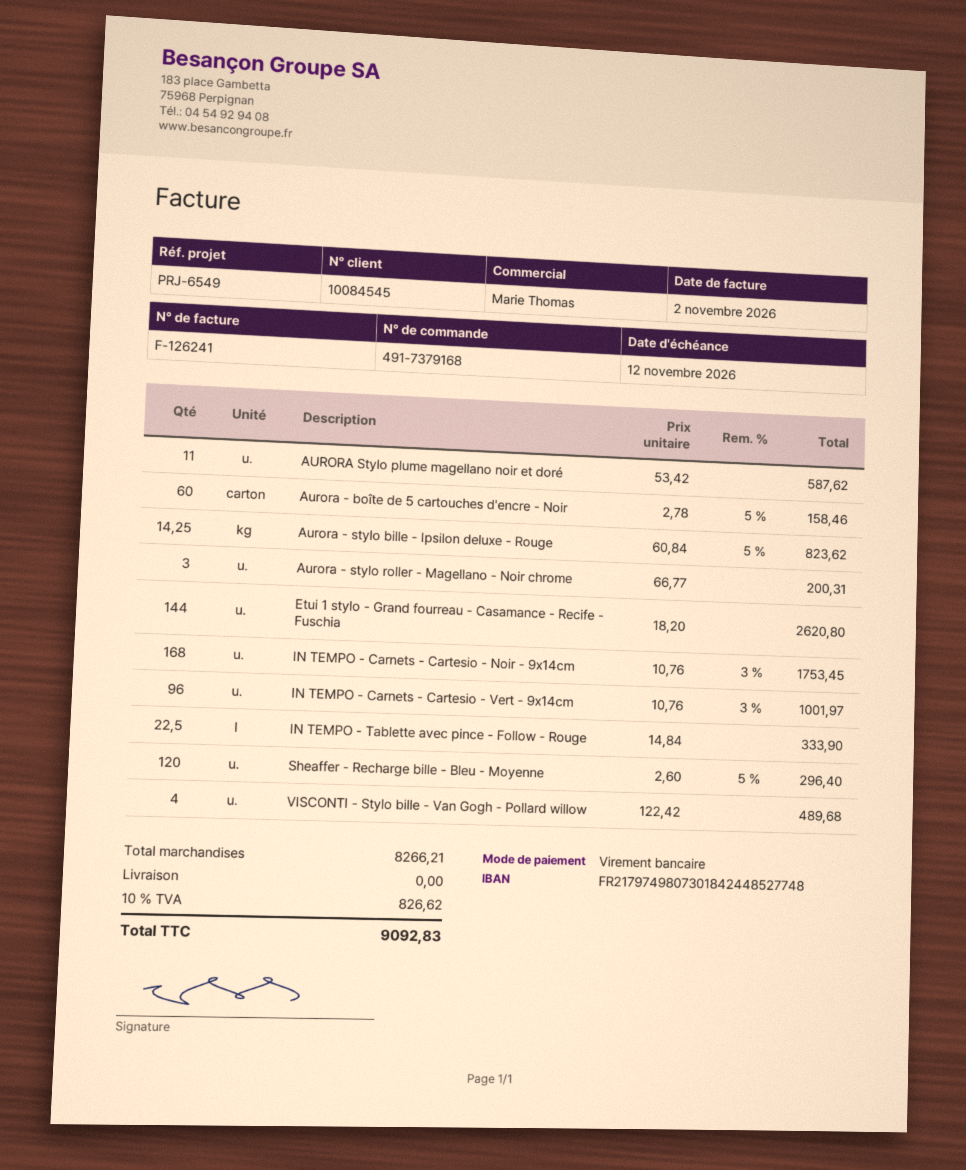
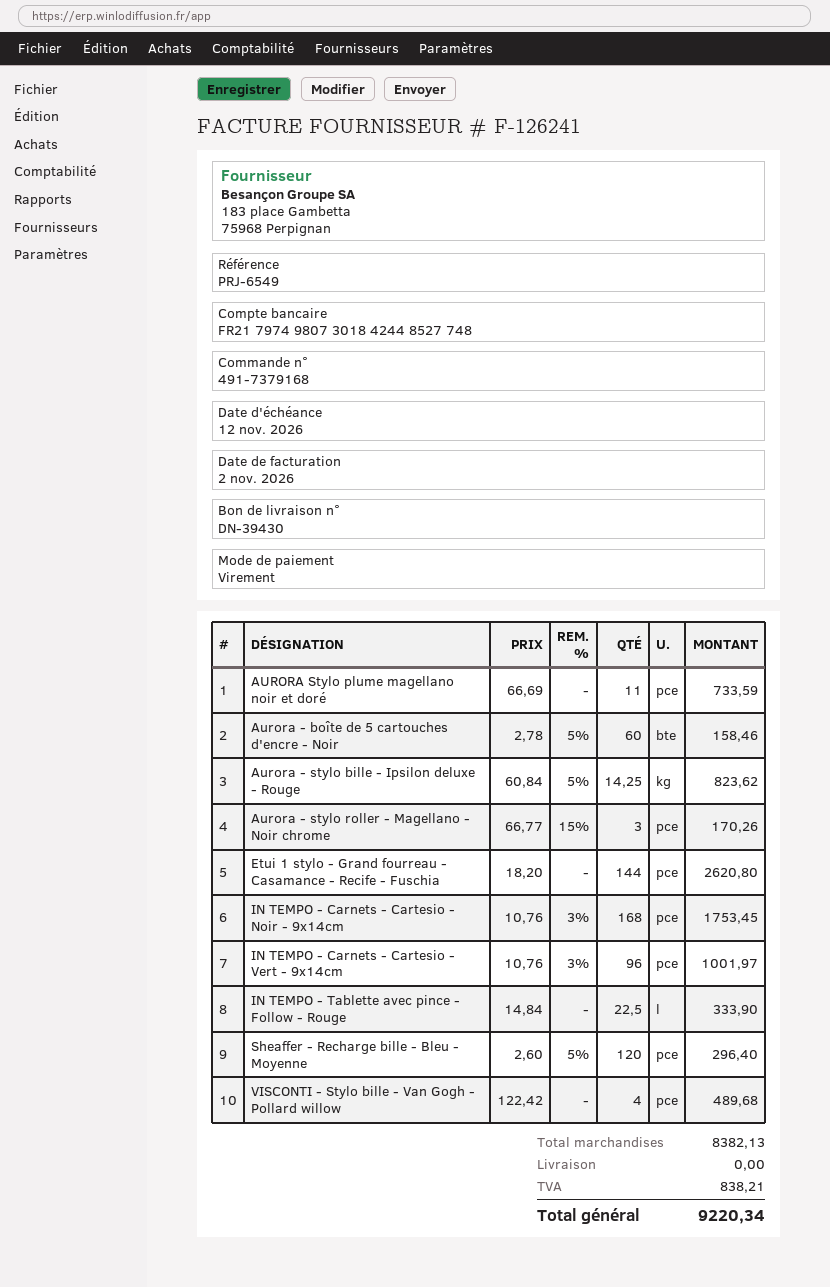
AURORA Stylo plume magellano noir et doré: 11 x 53.42 = 587.62 -> 11 x 66.69 = 733.59
Aurora - stylo roller - Magellano - Noir chrome: 3 x 66.77 = 200.31 -> 3 x 66.77 - 15% = 170.26
subtotal: 8266.21 -> 8382.13
tax: 826.62 -> 838.21
total: 9092.83 -> 9220.34

